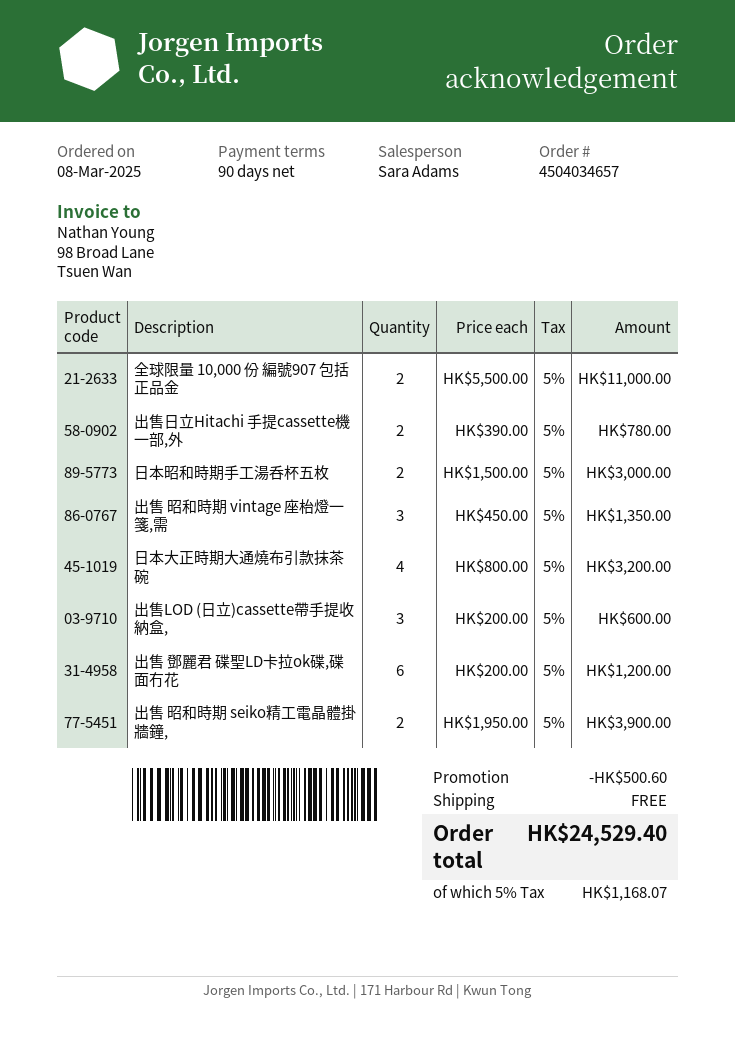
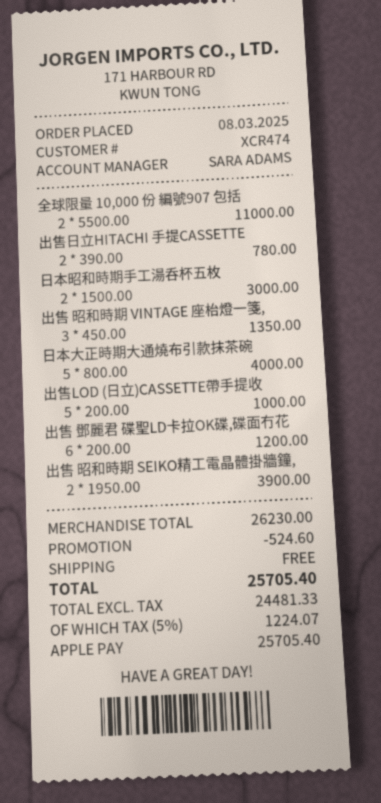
日本大正時期大通燒布引款抹茶碗: 4 x 800.00 = 3200.00 -> 5 x 800.00 = 4000.00
出售LOD (日立)cassette帶手提收納盒,: 3 x 200.00 = 600.00 -> 5 x 200.00 = 1000.00
discount: 500.60 -> 524.60
tax: 5% = 1168.07 -> 5% = 1224.07
total: 24529.40 -> 25705.40

